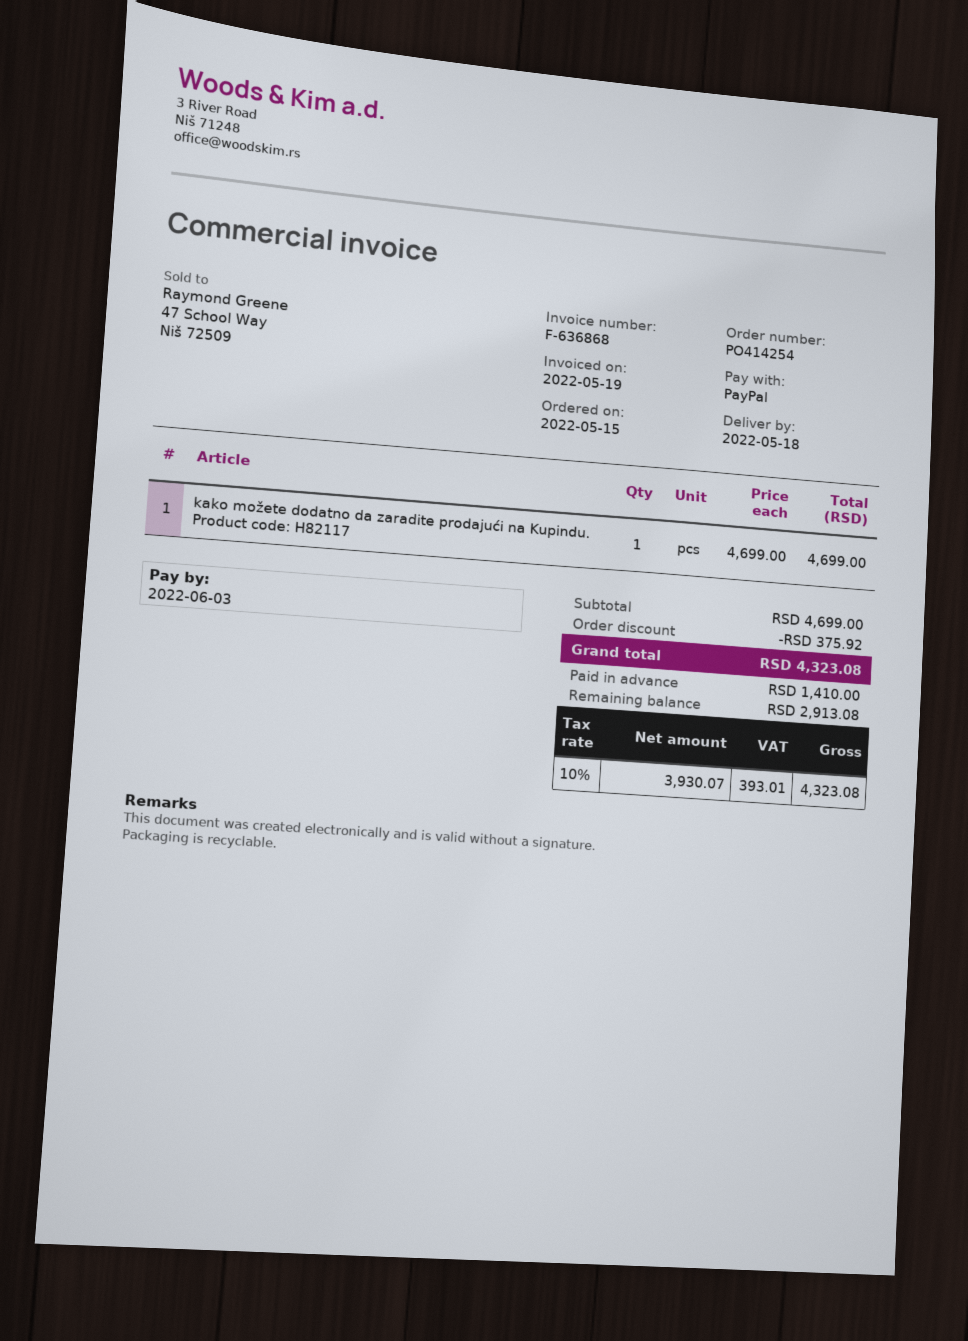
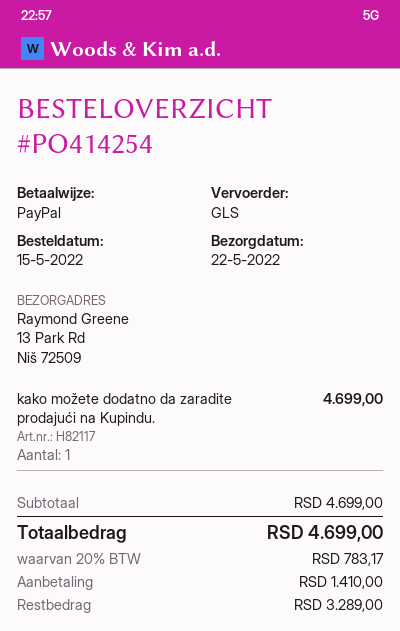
delivery date: 2022-05-18 -> 2022-05-22
discount: 375.92 -> none
tax: 10% = 393.01 -> 20% = 783.17
total: 4323.08 -> 4699.00
balance: 2913.08 -> 3289.00

